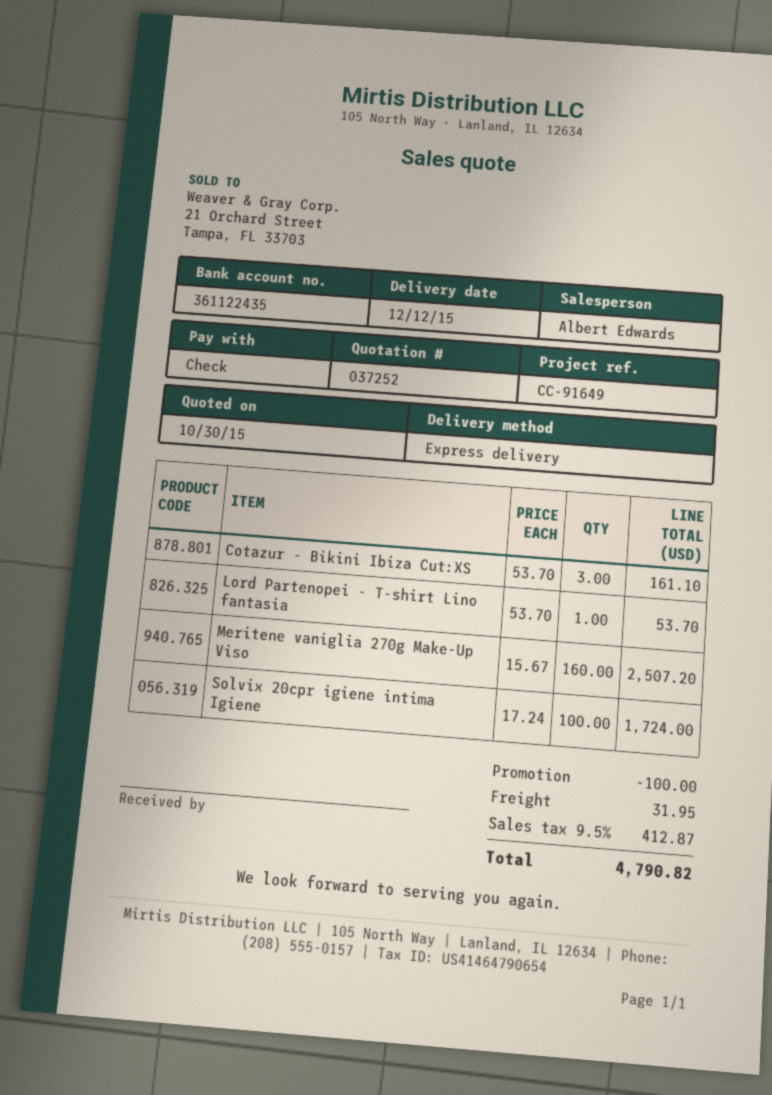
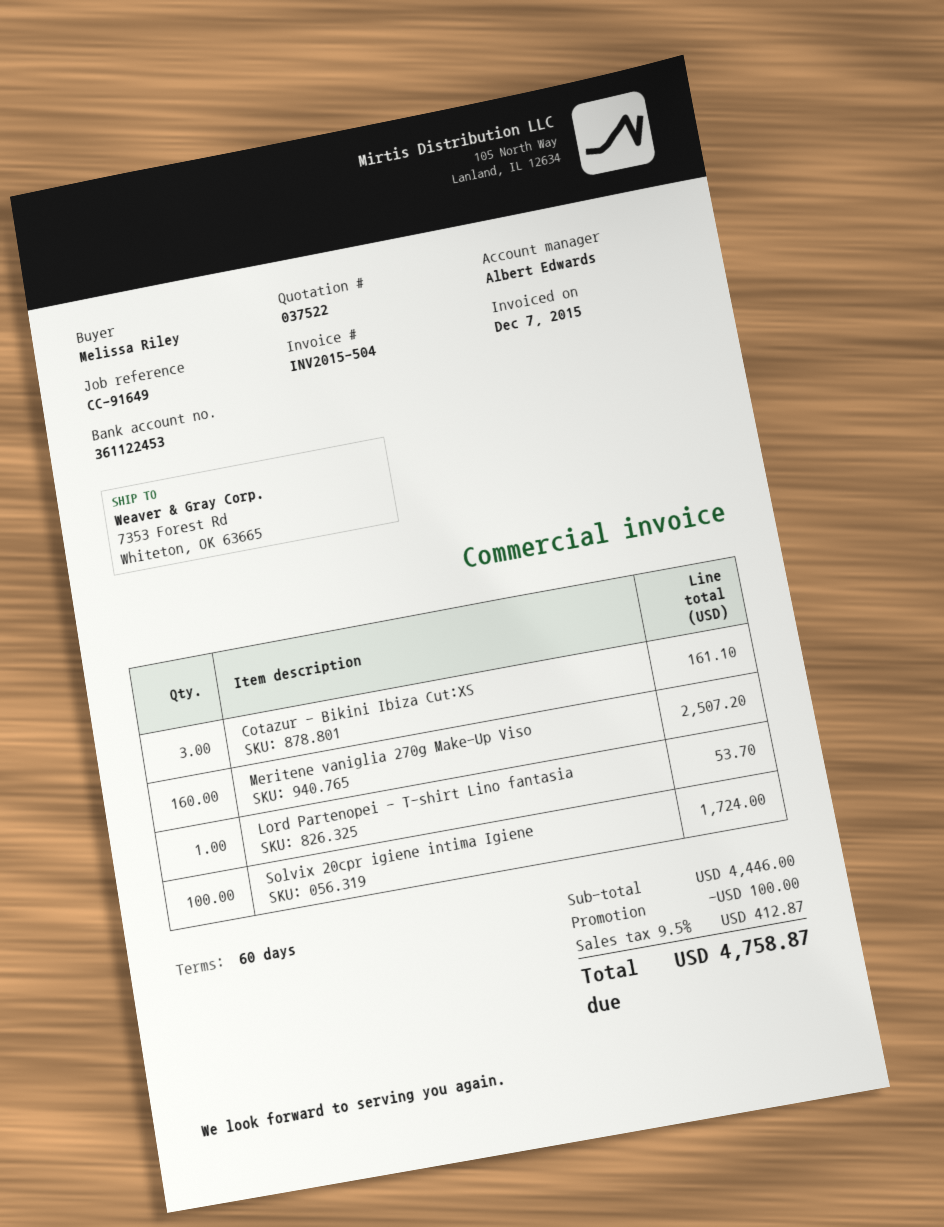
quote number: 037252 -> 037522
bank account: 361122435 -> 361122453
shipping: 31.95 -> none
total: 4790.82 -> 4758.87

